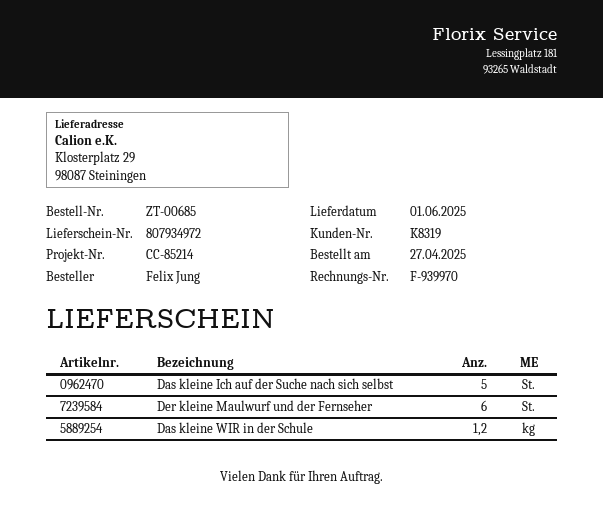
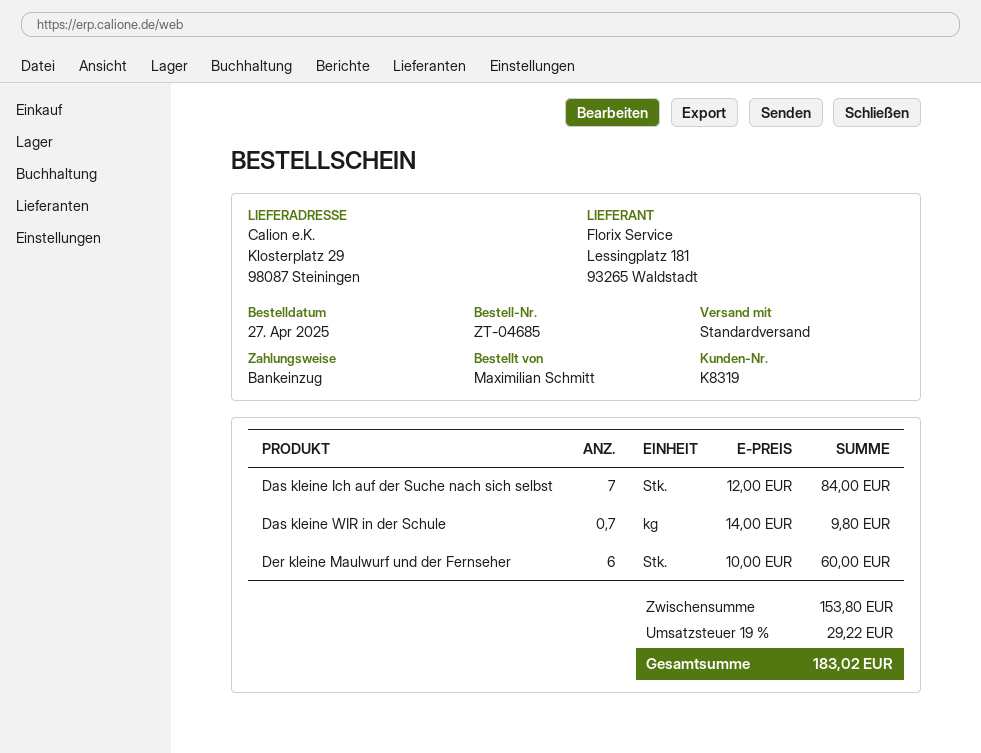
order number: ZT-00685 -> ZT-04685
ordered by: Felix Jung -> Maximilian Schmitt
Das kleine Ich auf der Suche nach sich selbst: 5 -> 7
Das kleine WIR in der Schule: 1.2 -> 0.7

